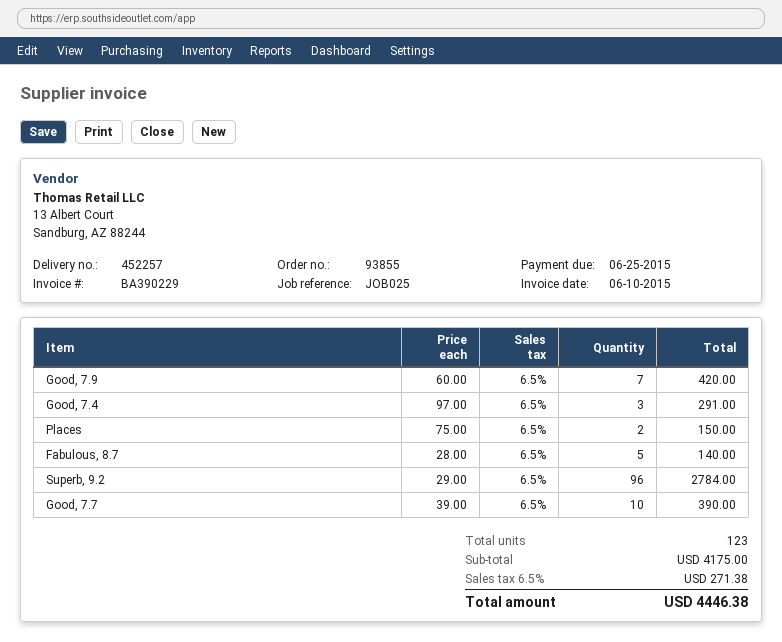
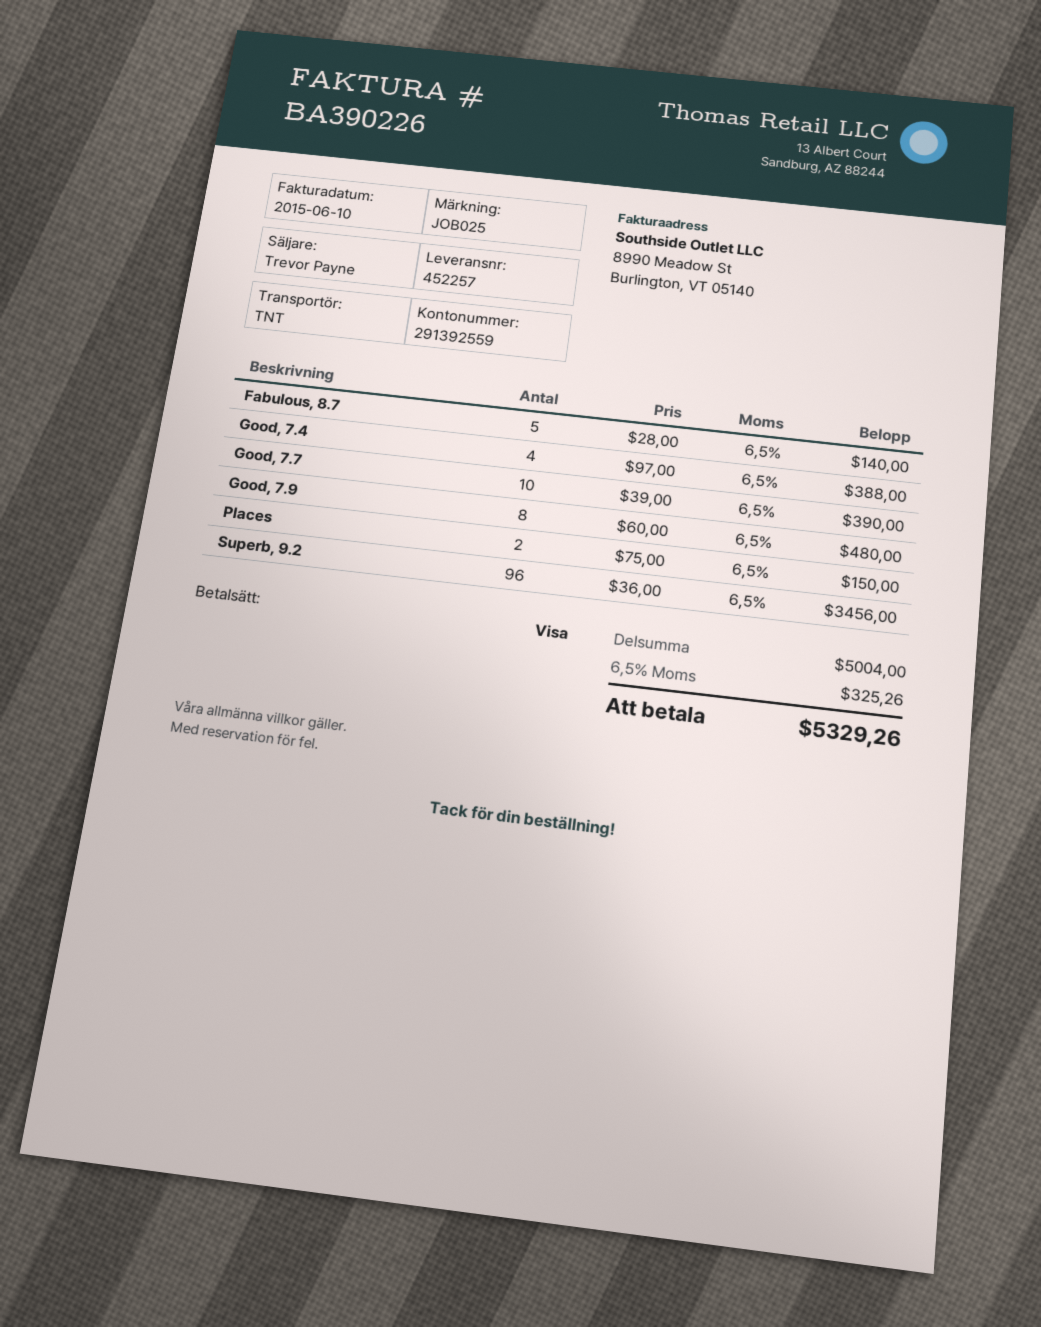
invoice number: BA390229 -> BA390226
Good, 7.9: 7 x 60.00 = 420.00 -> 8 x 60.00 = 480.00
Good, 7.4: 3 x 97.00 = 291.00 -> 4 x 97.00 = 388.00
Superb, 9.2: 96 x 29.00 = 2784.00 -> 96 x 36.00 = 3456.00
subtotal: 4175.00 -> 5004.00
tax: 6.5% = 271.38 -> 6.5% = 325.26
total: 4446.38 -> 5329.26

